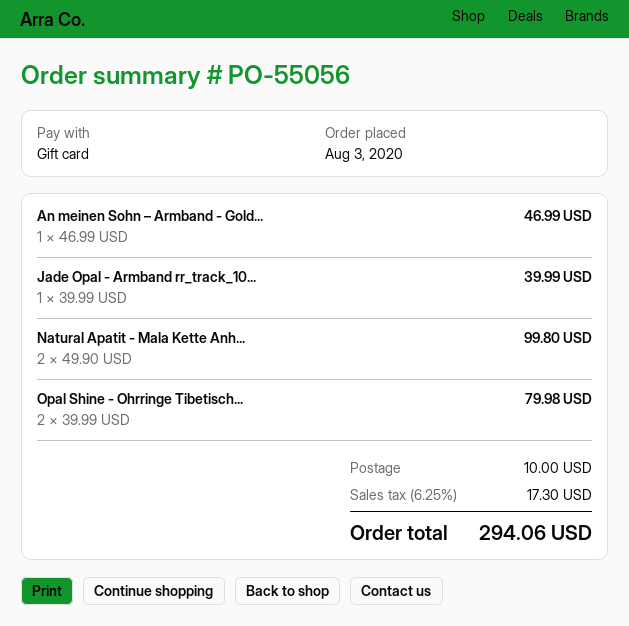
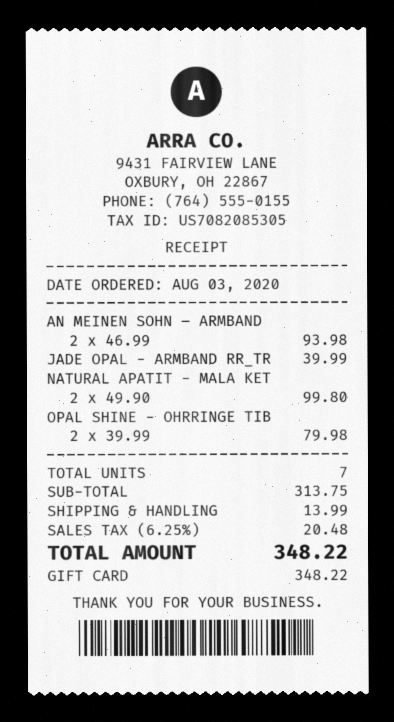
An meinen Sohn – Armband - Gold...: 1 x 46.99 = 46.99 -> 2 x 46.99 = 93.98
shipping: 10.00 -> 13.99
tax: 6.25% = 17.30 -> 6.25% = 20.48
total: 294.06 -> 348.22

